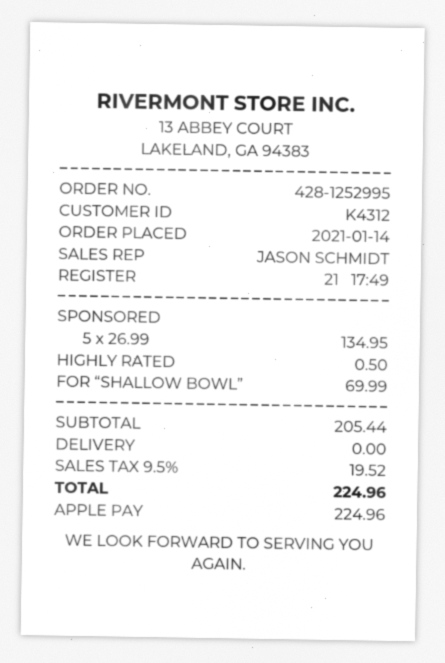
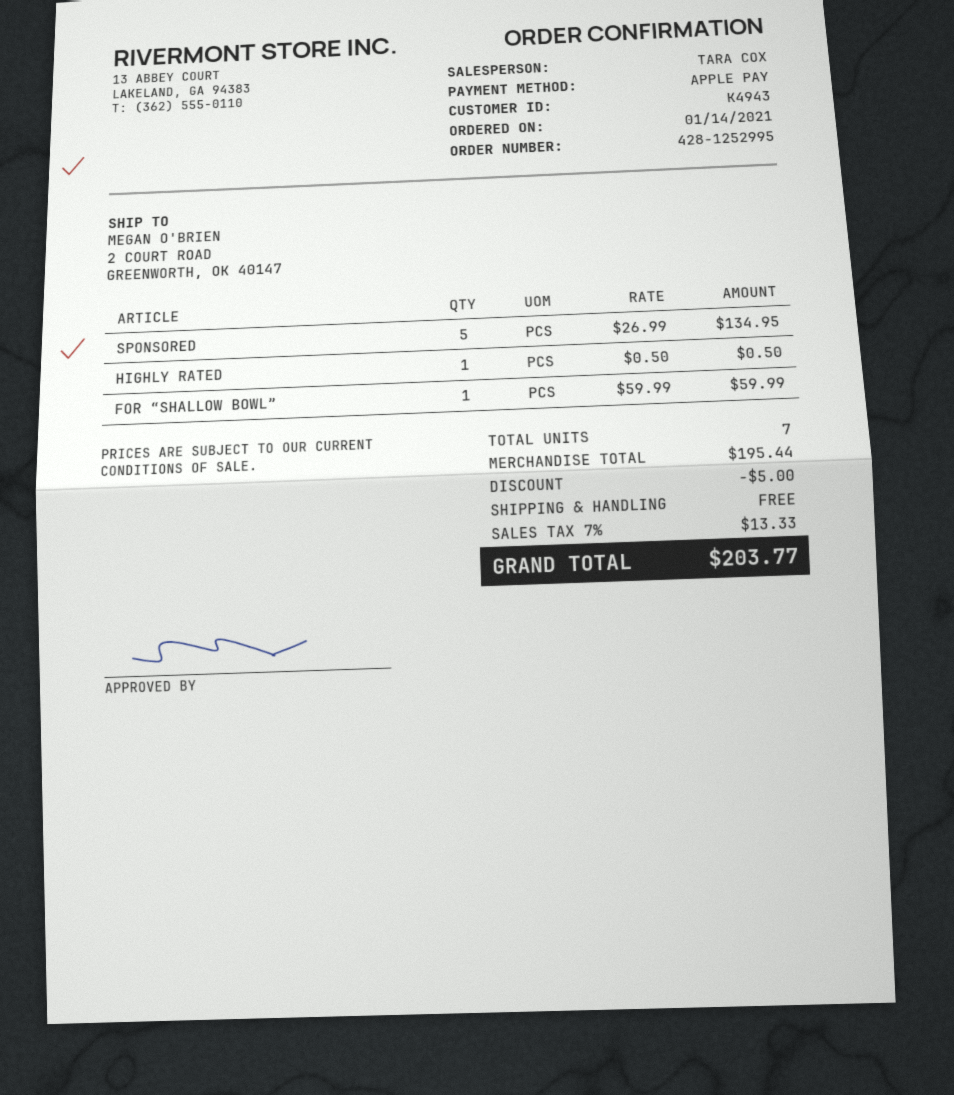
customer number: K4312 -> K4943
sales rep: JASON SCHMIDT -> TARA COX
FOR “SHALLOW BOWL”: 1 x 69.99 = 69.99 -> 1 x 59.99 = 59.99
subtotal: 205.44 -> 195.44
discount: none -> 5.00
tax: 9.5% = 19.52 -> 7% = 13.33
total: 224.96 -> 203.77

